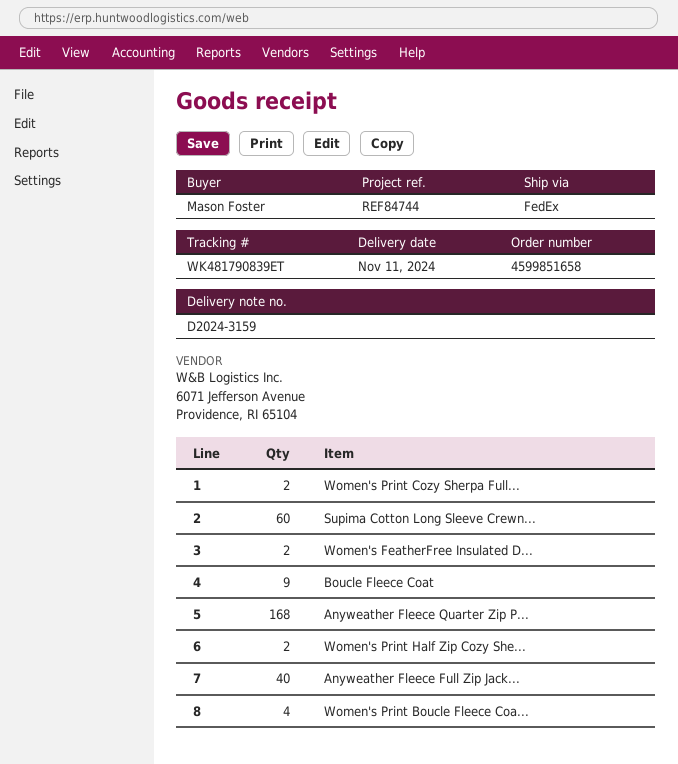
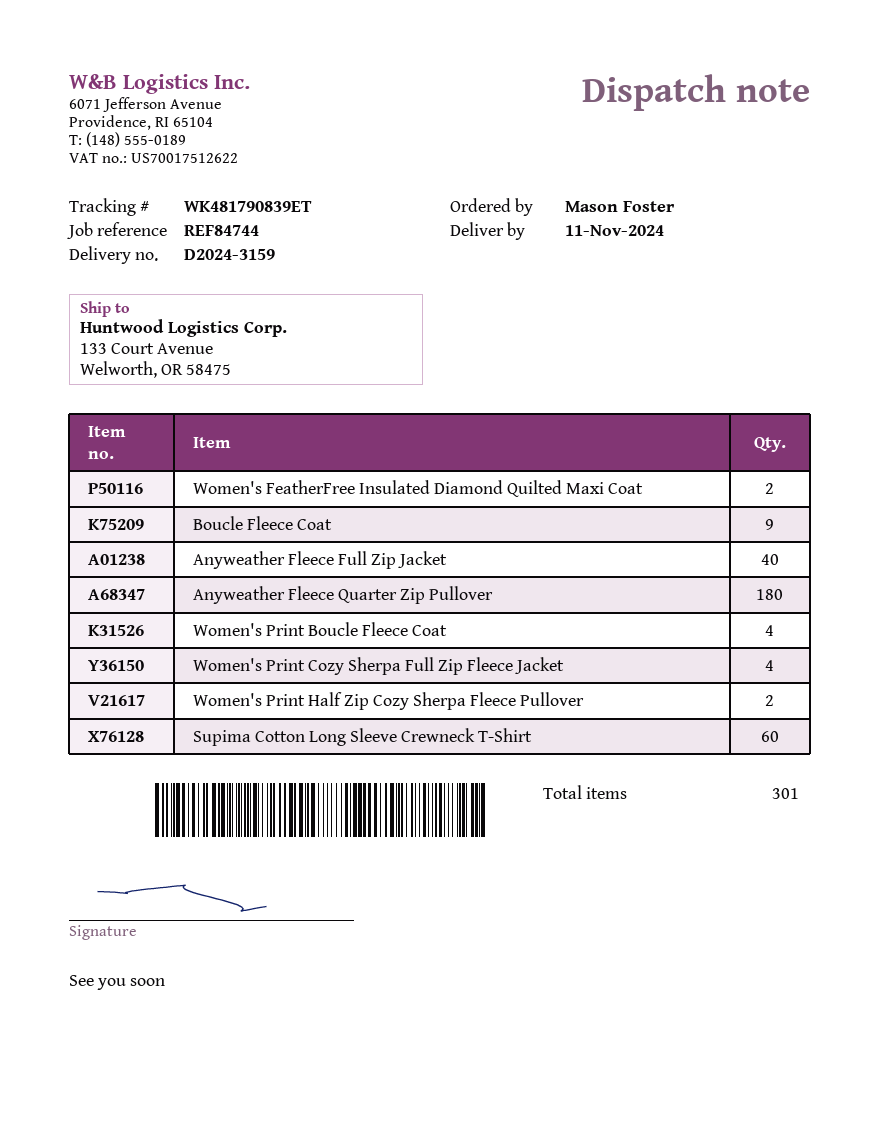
Women's Print Cozy Sherpa Full...: 2 -> 4
Anyweather Fleece Quarter Zip P...: 168 -> 180

